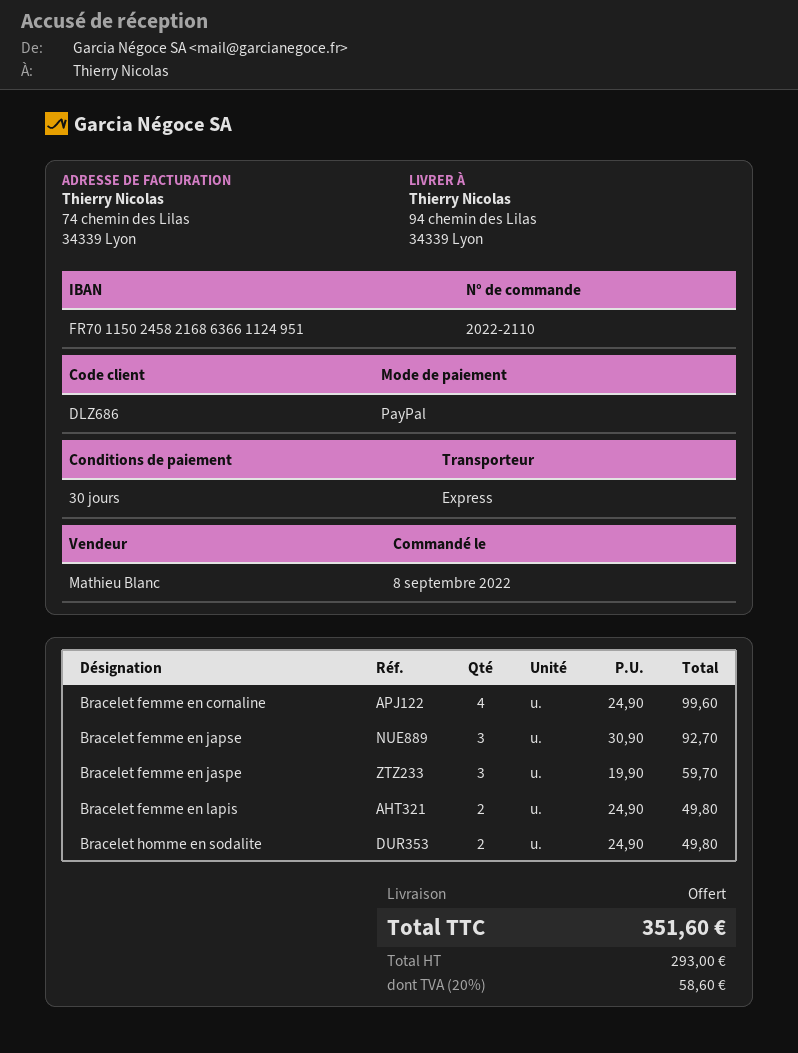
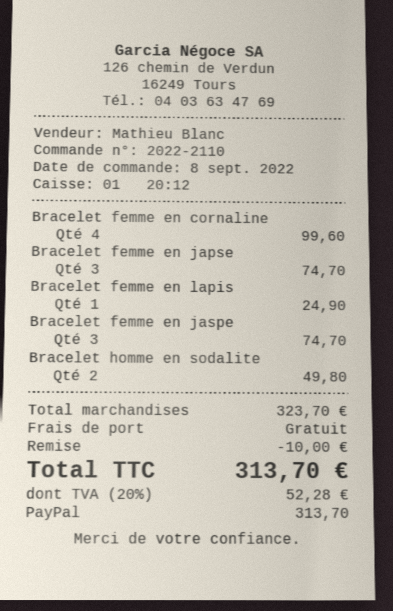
Bracelet femme en japse: 3 for 92.70 -> 3 for 74.70
Bracelet femme en jaspe: 3 for 59.70 -> 3 for 74.70
Bracelet femme en lapis: 2 for 49.80 -> 1 for 24.90
discount: none -> 10.00
tax: 20% = 58.60 -> 20% = 52.28
total: 351.60 -> 313.70

